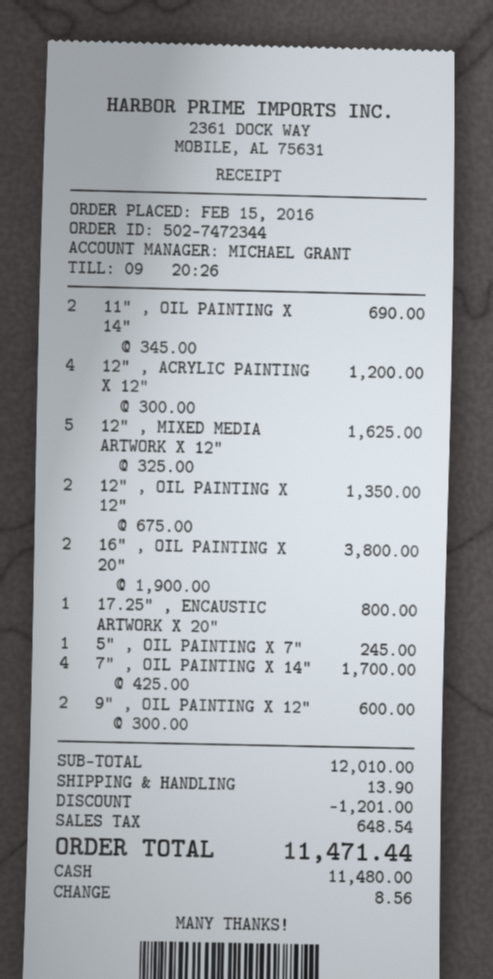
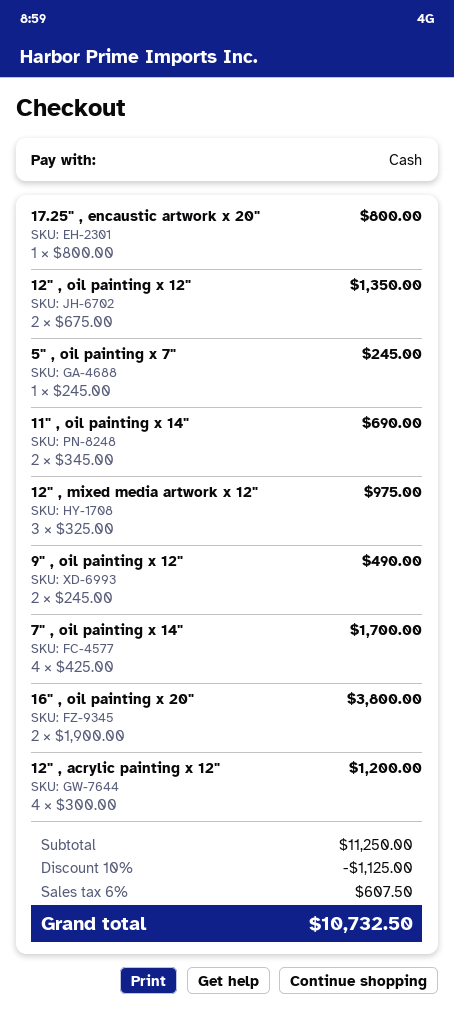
12" , MIXED MEDIA ARTWORK X 12": 5 x 325.00 = 1625.00 -> 3 x 325.00 = 975.00
9" , OIL PAINTING X 12": 2 x 300.00 = 600.00 -> 2 x 245.00 = 490.00
subtotal: 12010.00 -> 11250.00
discount: 1201.00 -> 1125.00
shipping: 13.90 -> none
tax: 648.54 -> 607.50
total: 11471.44 -> 10732.50

